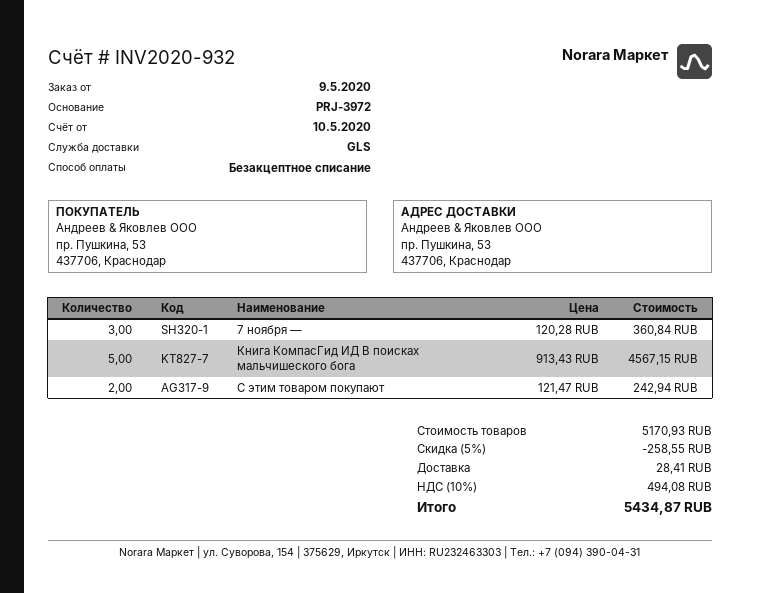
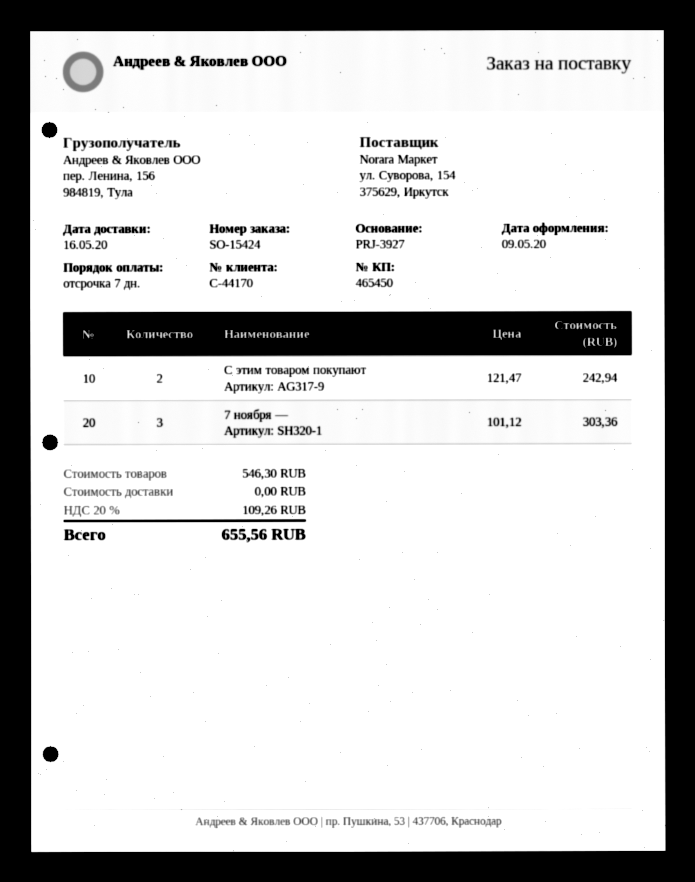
reference: PRJ-3972 -> PRJ-3927
ship to: пр. Пушкина, 53, 437706, Краснодар -> пер. Ленина, 156, 984819, Тула
7 ноября —: 3 x 120.28 = 360.84 -> 3 x 101.12 = 303.36
Книга КомпасГид ИД В поисках мальчишеского бога: 5 x 913.43 = 4567.15 -> none
subtotal: 5170.93 -> 546.30
discount: 5% = 258.55 -> none
shipping: 28.41 -> 0.00
tax: 10% = 494.08 -> 20% = 109.26
total: 5434.87 -> 655.56

